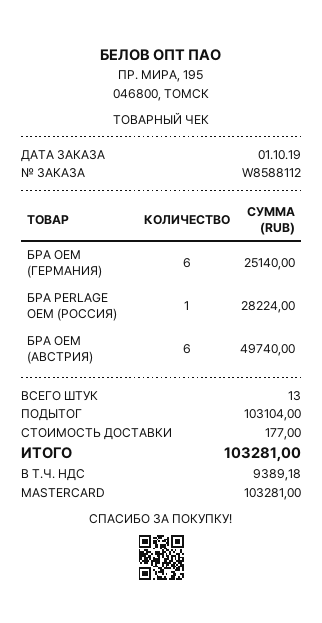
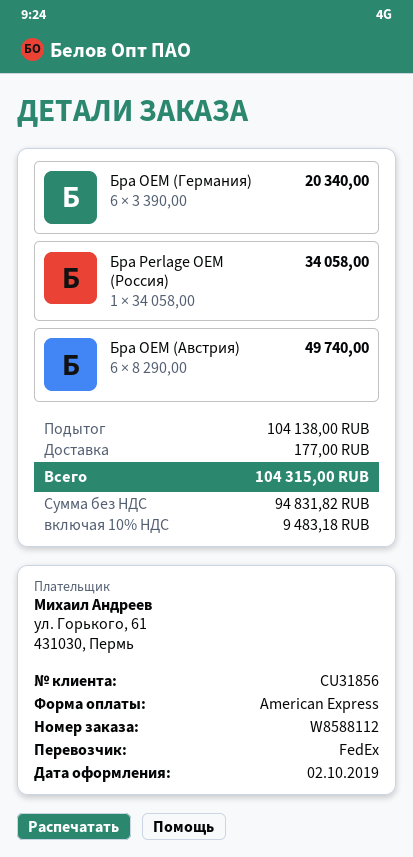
order date: 2019-10-01 -> 2019-10-02
payment method: Mastercard -> American Express
БРА OEM (ГЕРМАНИЯ): 6 for 25140.00 -> 6 for 20340.00
БРА PERLAGE OEM (РОССИЯ): 1 for 28224.00 -> 1 for 34058.00
subtotal: 103104.00 -> 104138.00
tax: 9389.18 -> 9483.18
total: 103281.00 -> 104315.00

